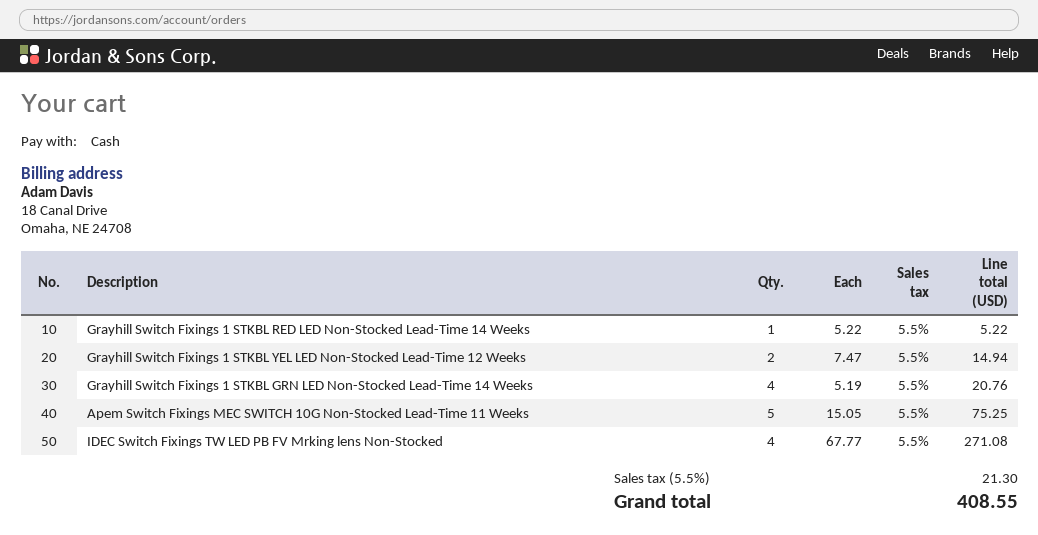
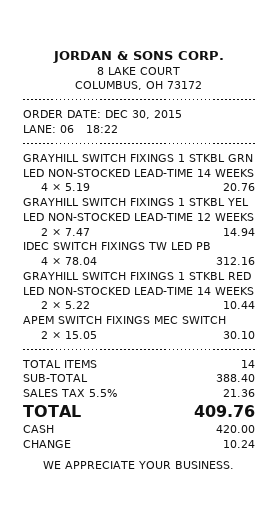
Grayhill Switch Fixings 1 STKBL RED LED Non-Stocked Lead-Time 14 Weeks: 1 x 5.22 = 5.22 -> 2 x 5.22 = 10.44
Apem Switch Fixings MEC SWITCH 10G Non-Stocked Lead-Time 11 Weeks: 5 x 15.05 = 75.25 -> 2 x 15.05 = 30.10
IDEC Switch Fixings TW LED PB FV Mrking lens Non-Stocked: 4 x 67.77 = 271.08 -> 4 x 78.04 = 312.16
tax: 5.5% = 21.30 -> 5.5% = 21.36
total: 408.55 -> 409.76

